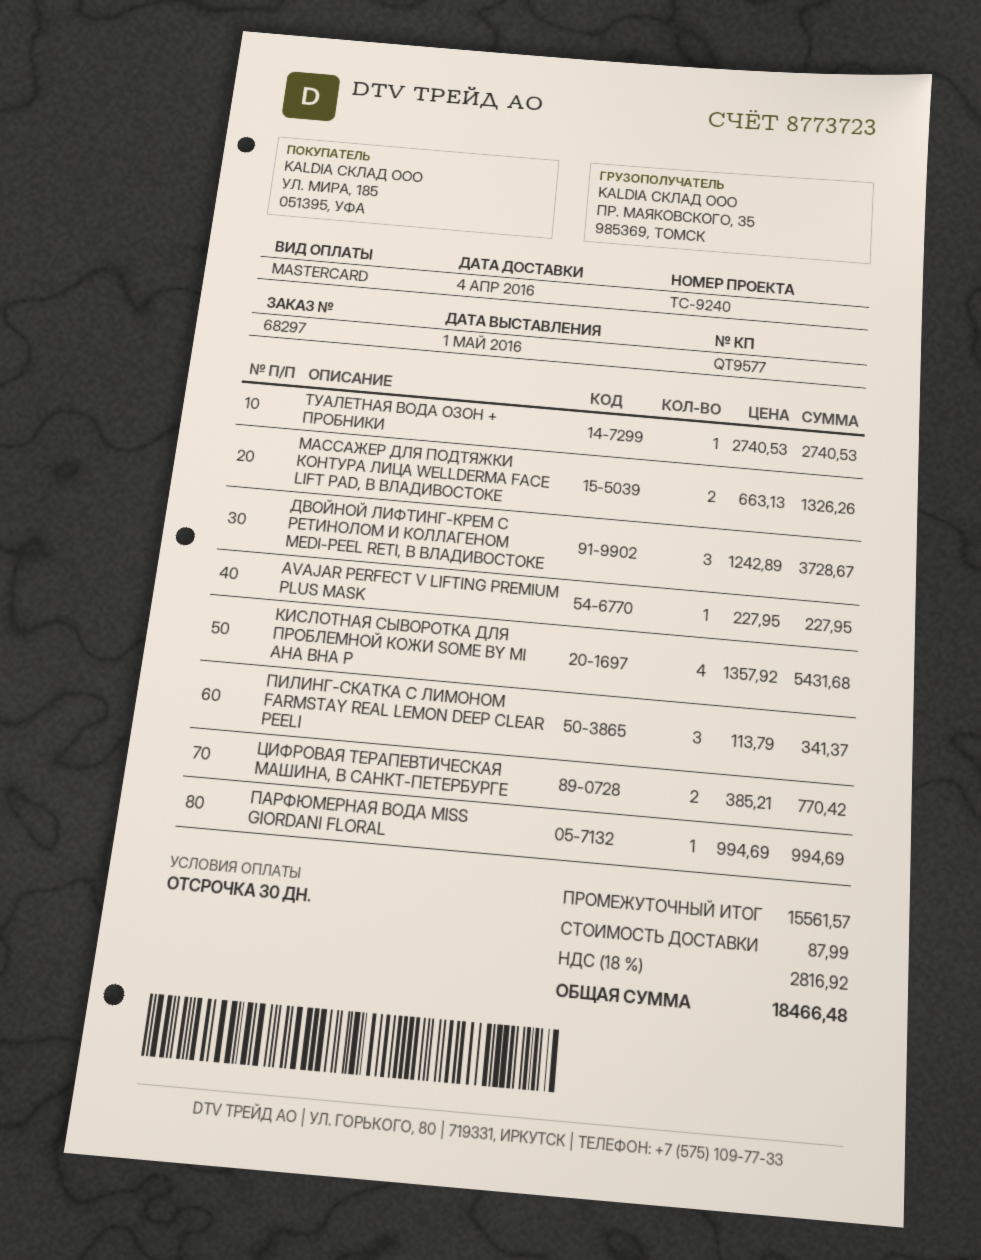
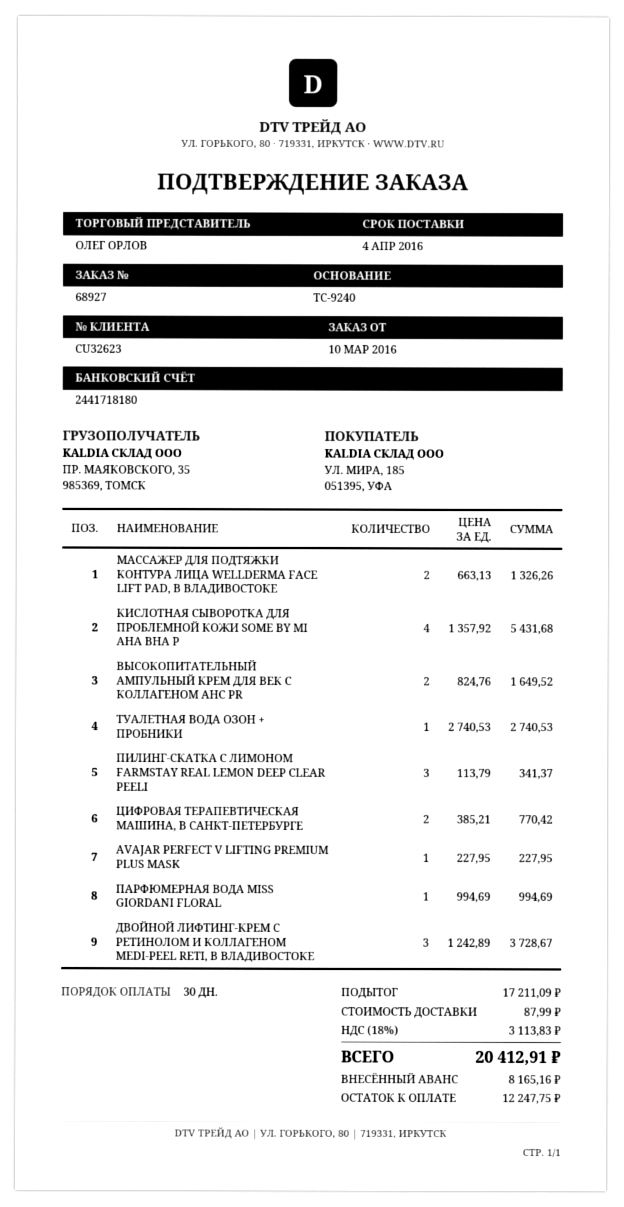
order number: 68297 -> 68927
ВЫСОКОПИТАТЕЛЬНЫЙ АМПУЛЬНЫЙ КРЕМ ДЛЯ ВЕК С КОЛЛАГЕНОМ AHC PR: none -> 2 x 824.76 = 1649.52
subtotal: 15561.57 -> 17211.09
tax: 18% = 2816.92 -> 18% = 3113.83
total: 18466.48 -> 20412.91

